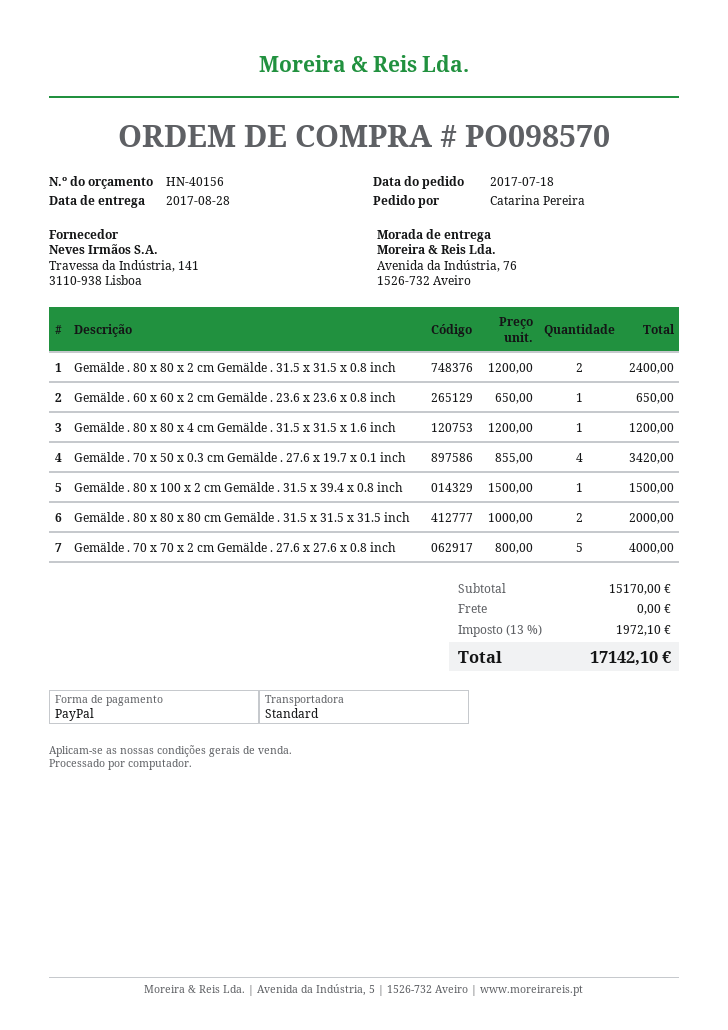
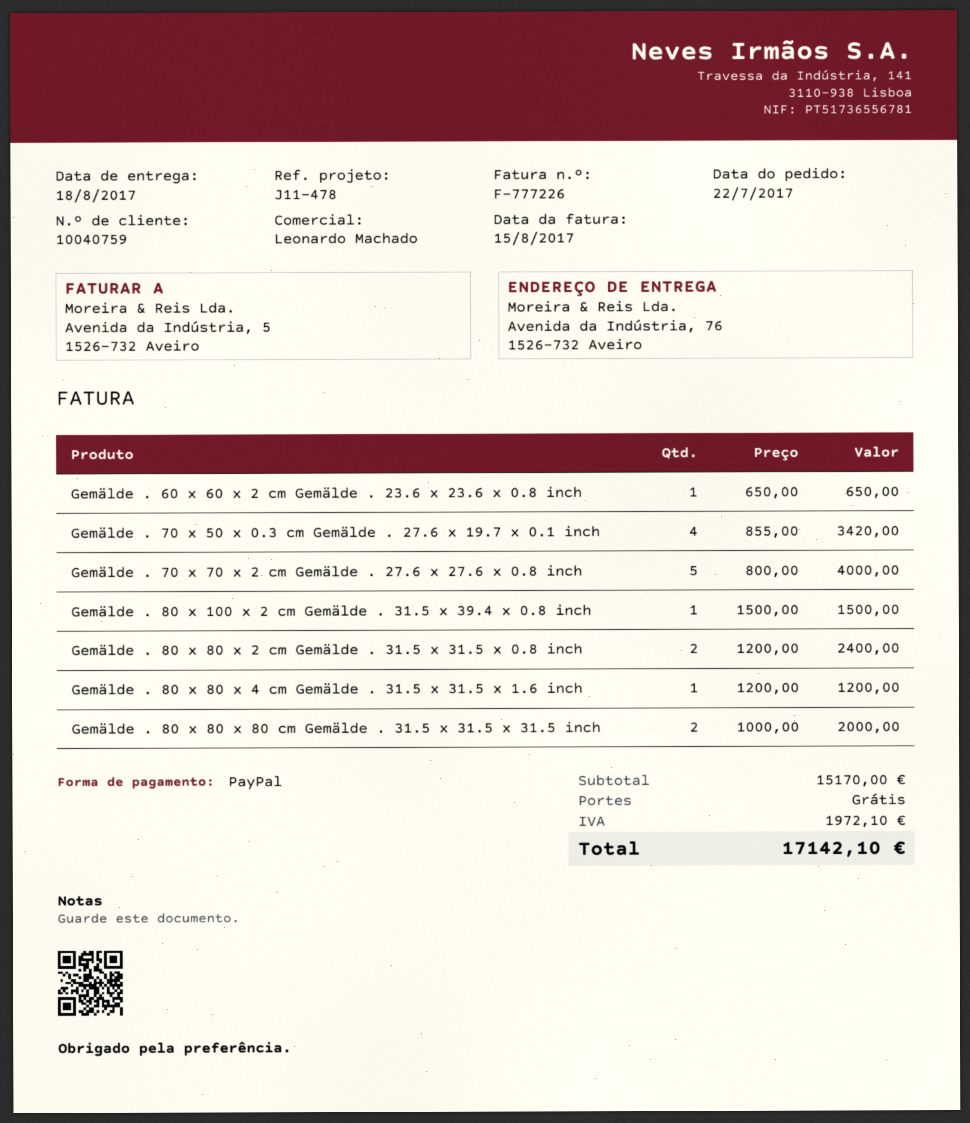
order date: 2017-07-18 -> 2017-07-22
delivery date: 2017-08-28 -> 2017-08-18

